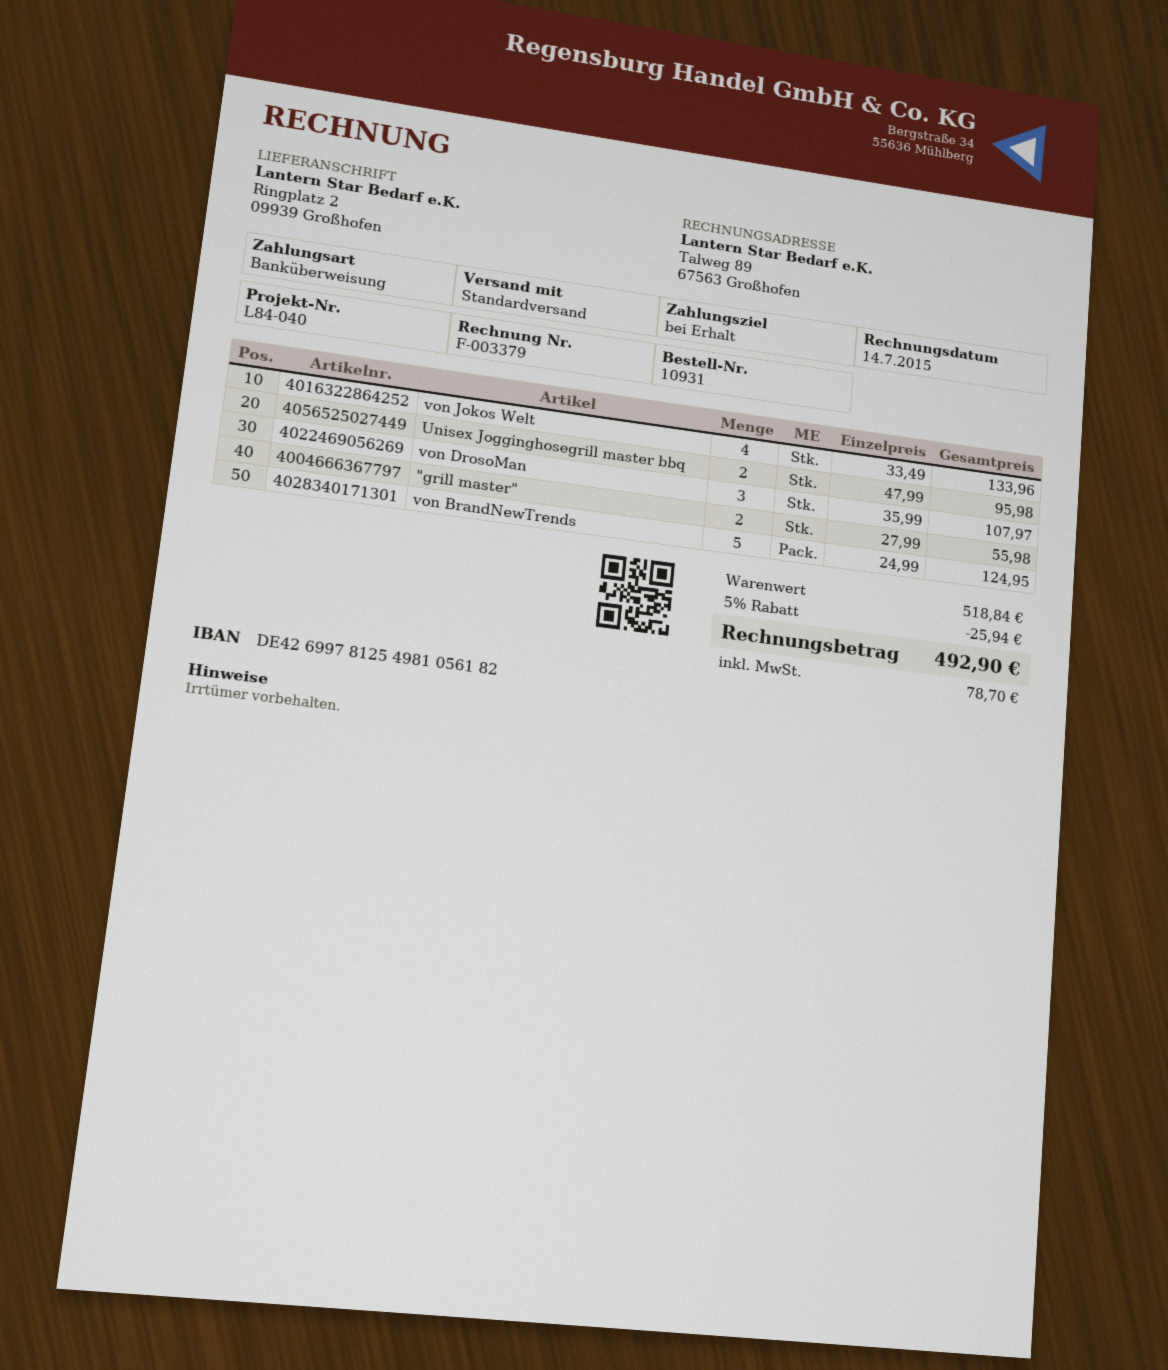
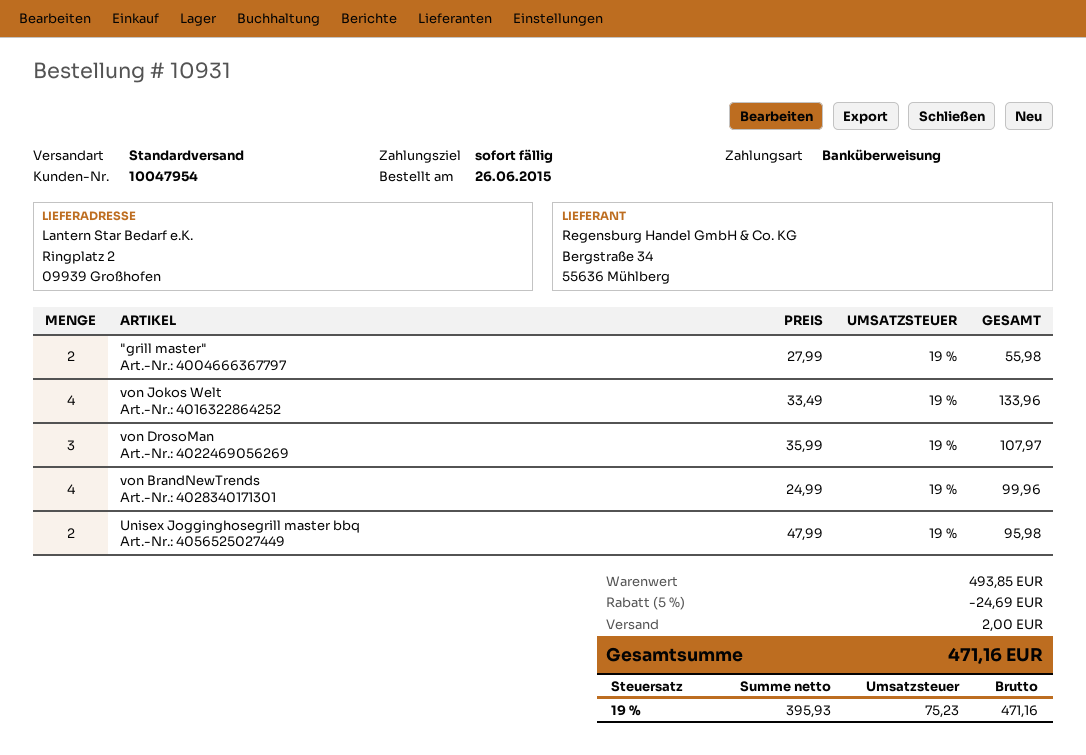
von BrandNewTrends: 5 x 24.99 = 124.95 -> 4 x 24.99 = 99.96
subtotal: 518.84 -> 493.85
discount: 5% = 25.94 -> 5% = 24.69
shipping: none -> 2.00
tax: 78.70 -> 75.23
total: 492.90 -> 471.16

